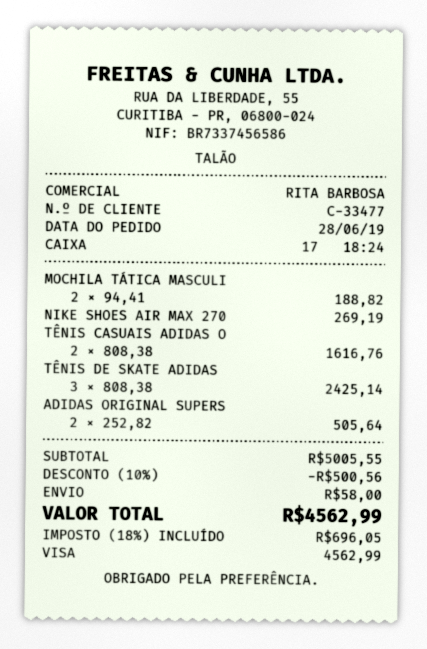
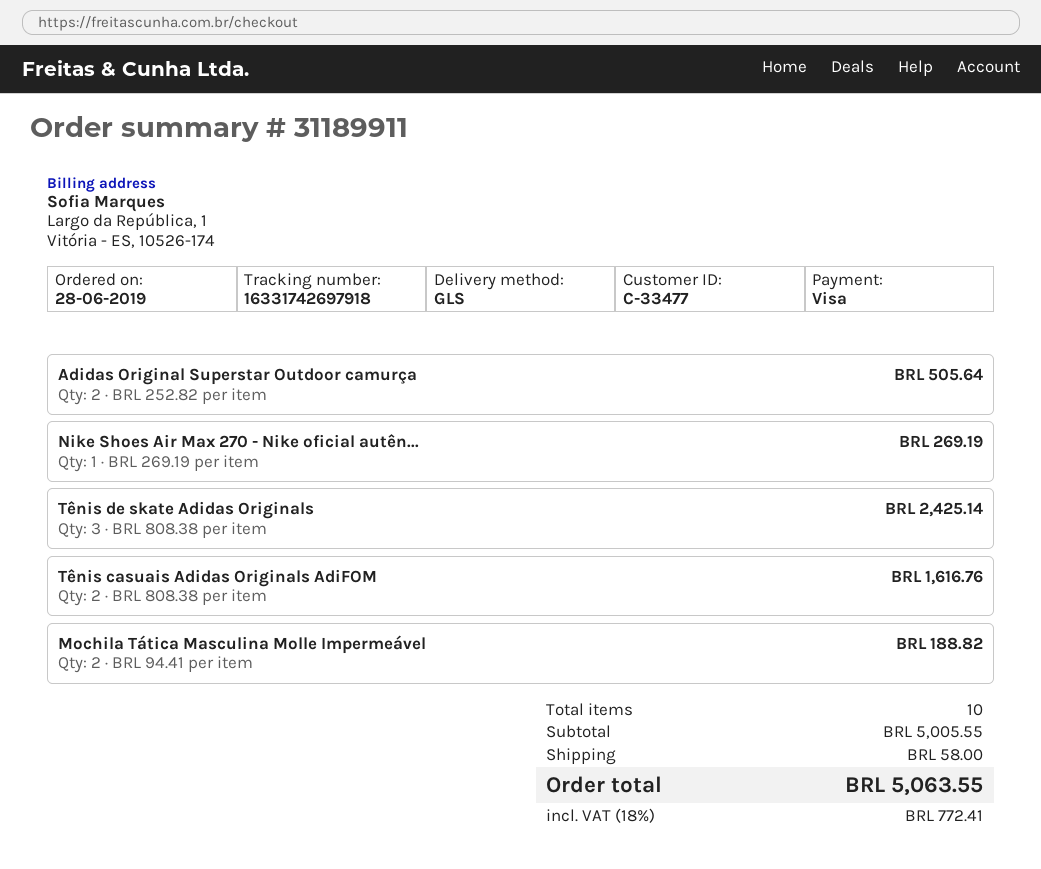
discount: 10% = 500.56 -> none
tax: 18% = 696.05 -> 18% = 772.41
total: 4562.99 -> 5063.55

